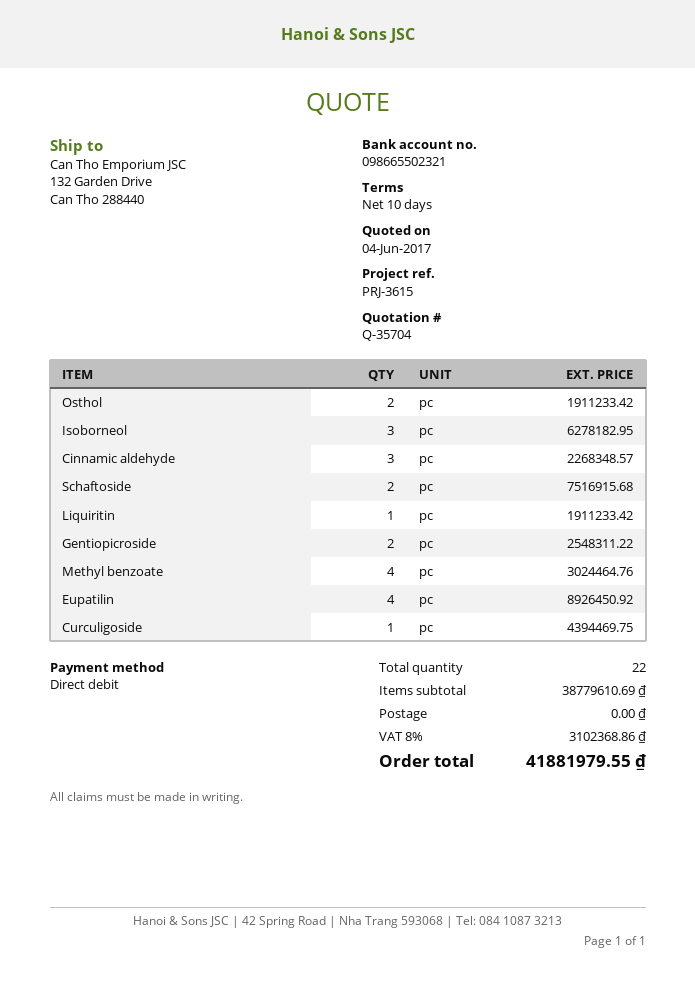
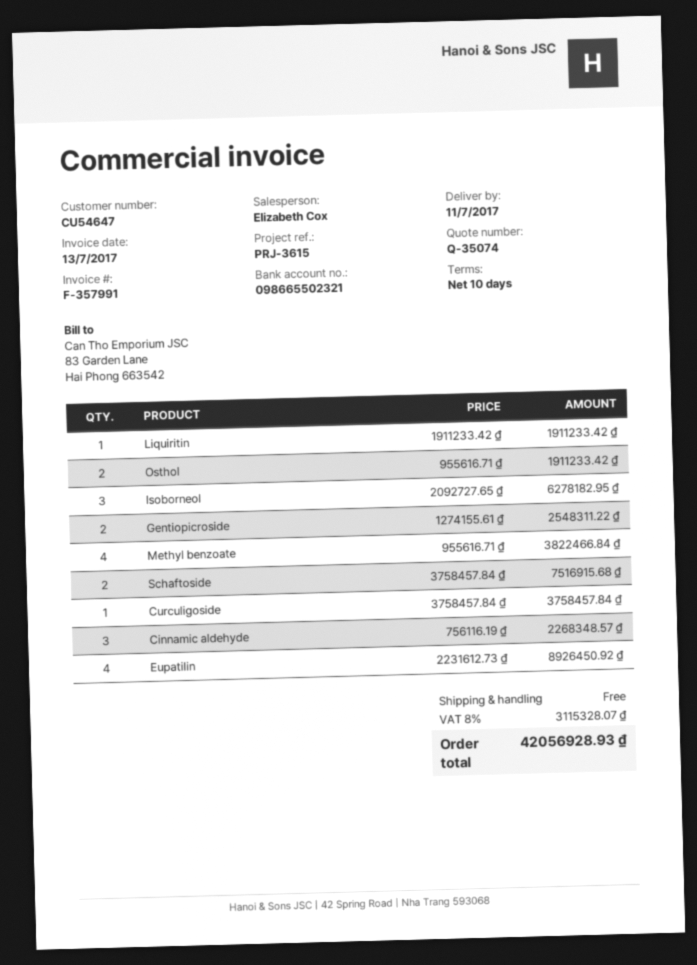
quote number: Q-35704 -> Q-35074
Methyl benzoate: 4 for 3024464.76 -> 4 for 3822466.84
Curculigoside: 1 for 4394469.75 -> 1 for 3758457.84
tax: 8% = 3102368.86 -> 8% = 3115328.07
total: 41881979.55 -> 42056928.93

